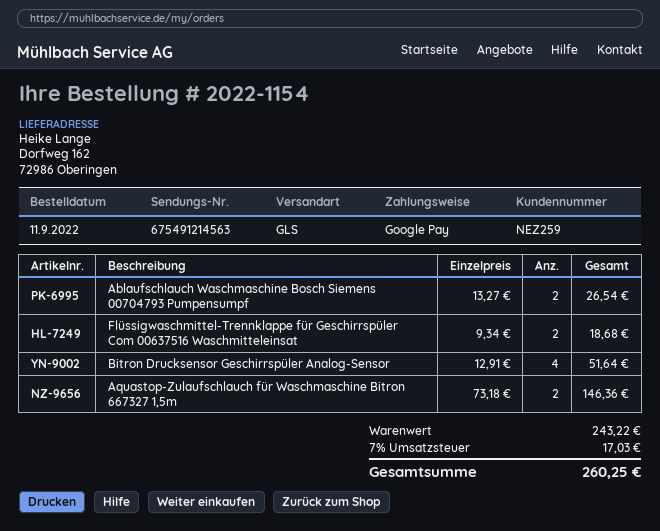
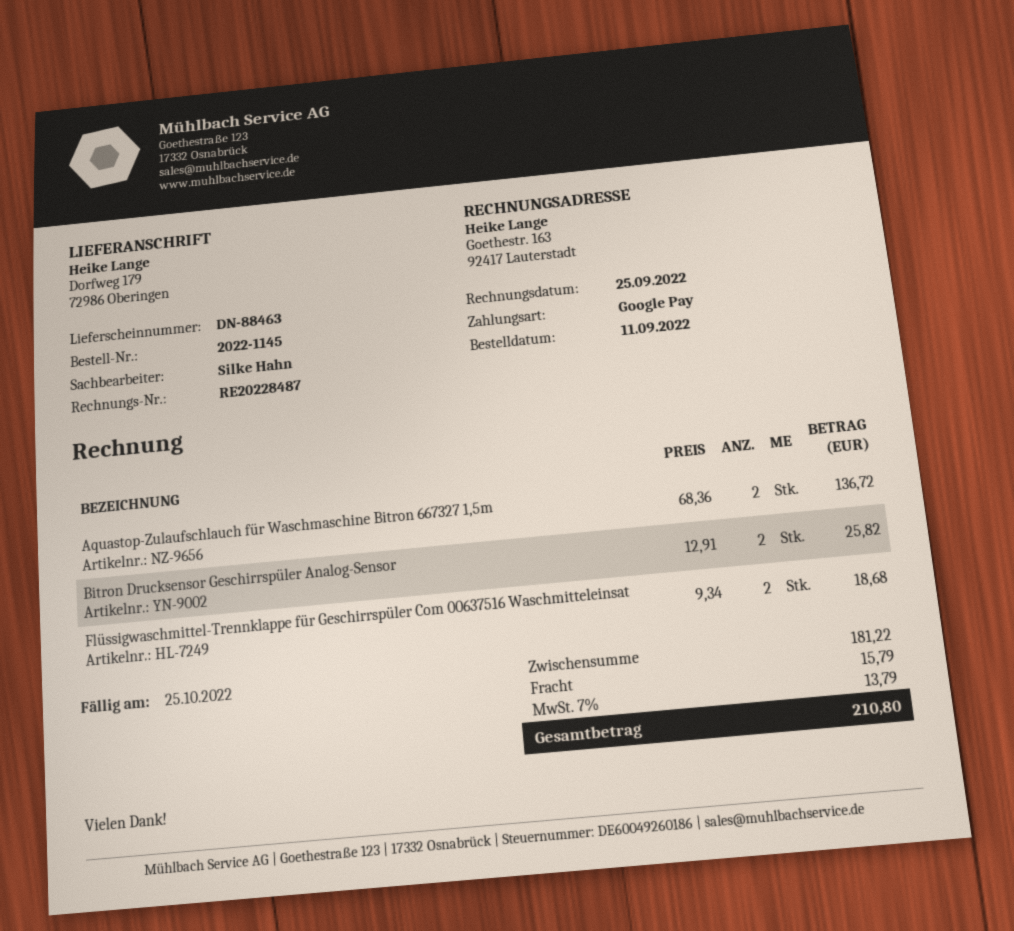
order number: 2022-1154 -> 2022-1145
ship to: Dorfweg 162, 72986 Oberingen -> Dorfweg 179, 72986 Oberingen
Ablaufschlauch Waschmaschine Bosch Siemens 00704793 Pumpensumpf: 2 x 13.27 = 26.54 -> none
Bitron Drucksensor Geschirrspüler Analog-Sensor: 4 x 12.91 = 51.64 -> 2 x 12.91 = 25.82
Aquastop-Zulaufschlauch für Waschmaschine Bitron 667327 1,5m: 2 x 73.18 = 146.36 -> 2 x 68.36 = 136.72
subtotal: 243.22 -> 181.22
shipping: none -> 15.79
tax: 7% = 17.03 -> 7% = 13.79
total: 260.25 -> 210.80

